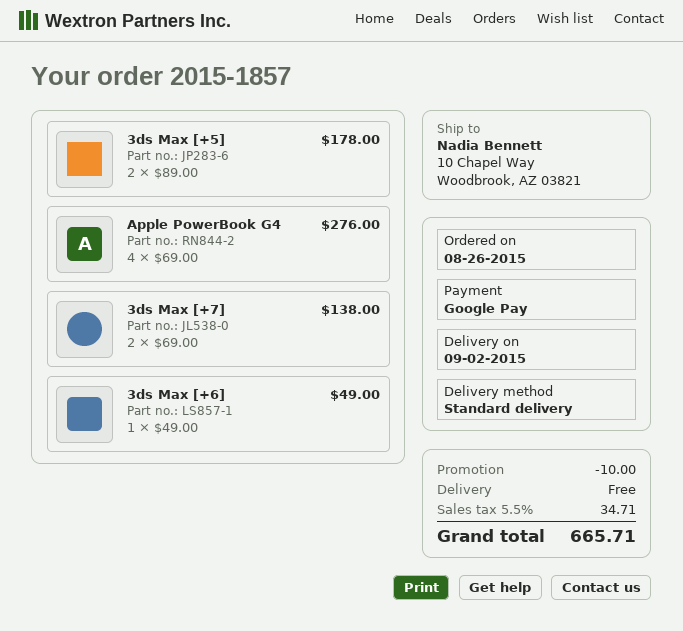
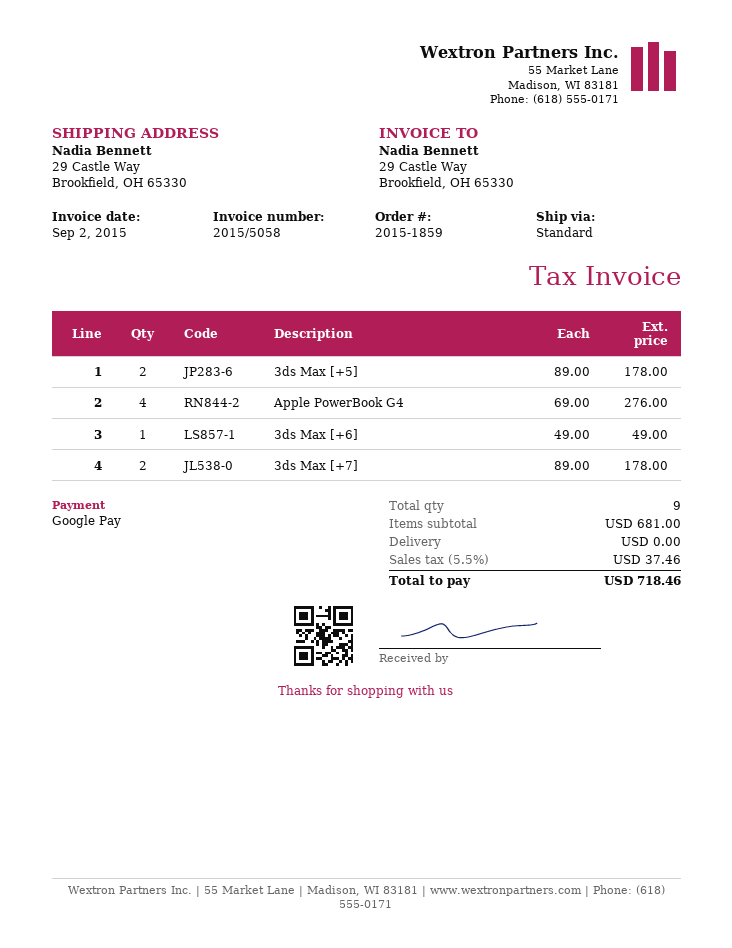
order number: 2015-1857 -> 2015-1859
ship to: 10 Chapel Way, Woodbrook, AZ 03821 -> 29 Castle Way, Brookfield, OH 65330
3ds Max [+7]: 2 x 69.00 = 138.00 -> 2 x 89.00 = 178.00
discount: 10.00 -> none
tax: 5.5% = 34.71 -> 5.5% = 37.46
total: 665.71 -> 718.46

